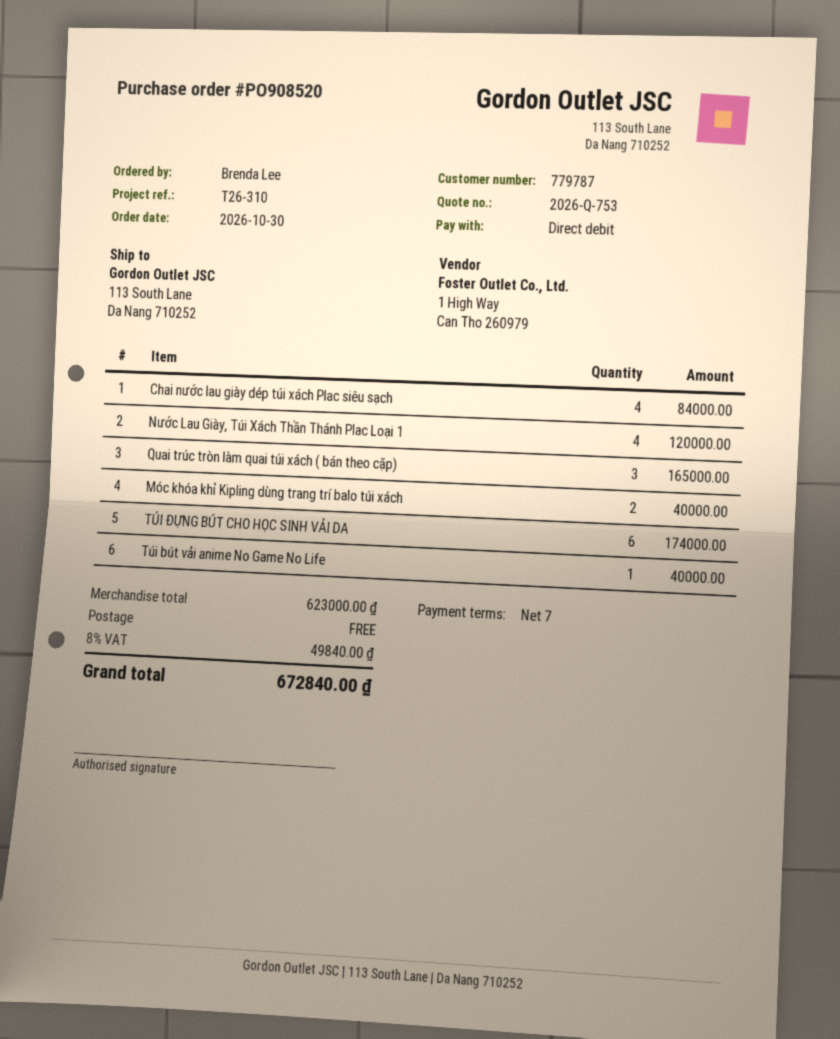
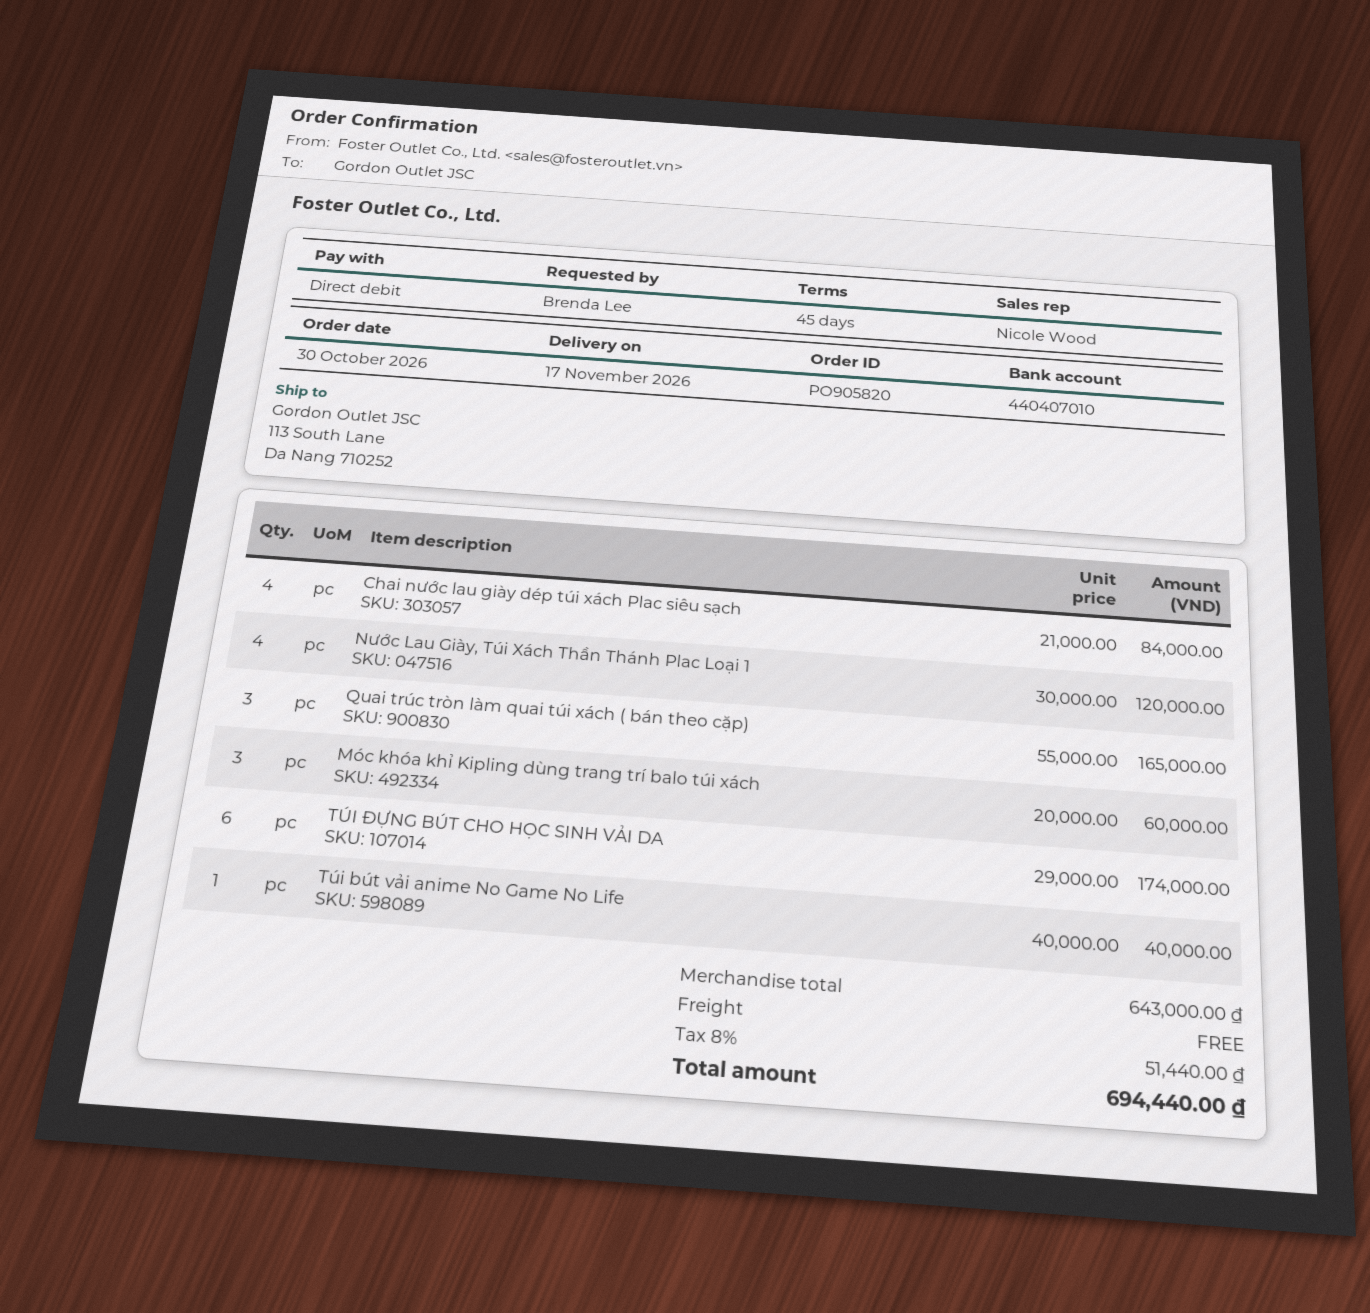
order number: PO908520 -> PO905820
payment terms: 7 days -> 45 days
Móc khóa khỉ Kipling dùng trang trí balo túi xách: 2 for 40000.00 -> 3 for 60000.00
subtotal: 623000.00 -> 643000.00
tax: 8% = 49840.00 -> 8% = 51440.00
total: 672840.00 -> 694440.00

